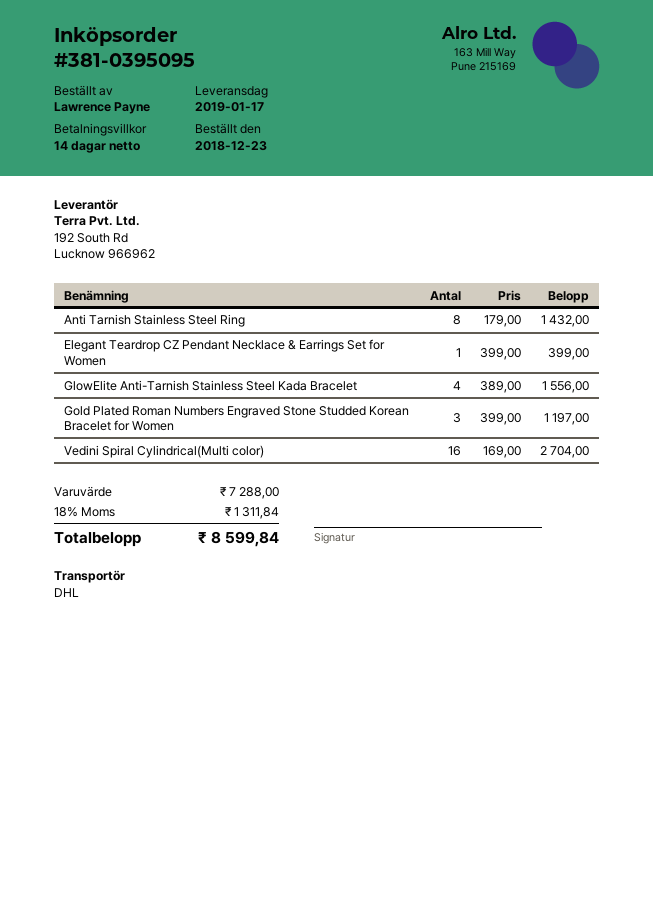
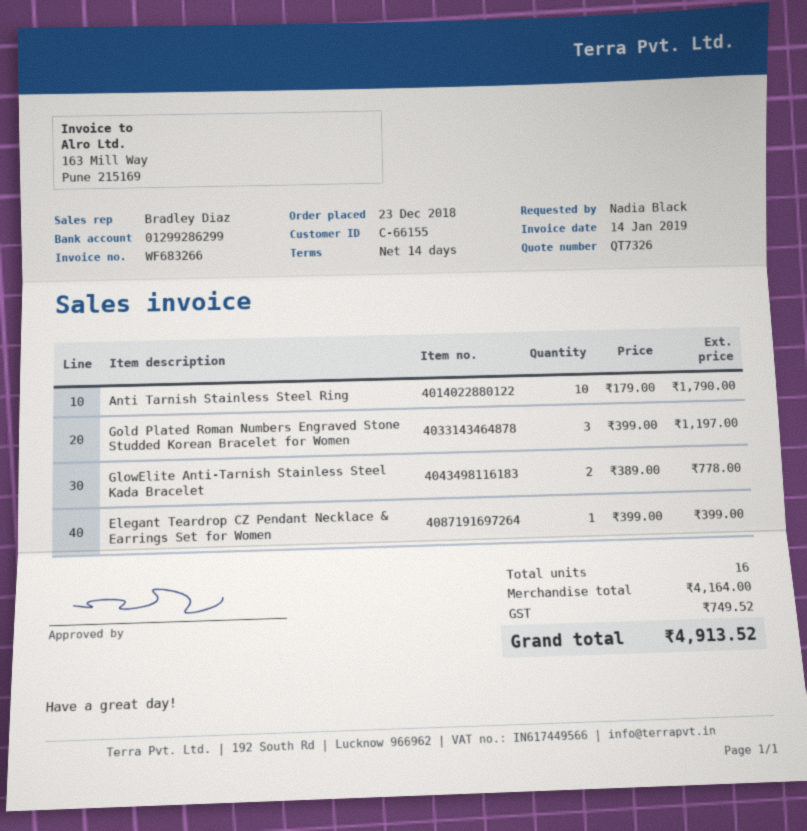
ordered by: Lawrence Payne -> Nadia Black
Anti Tarnish Stainless Steel Ring: 8 x 179.00 = 1432.00 -> 10 x 179.00 = 1790.00
GlowElite Anti-Tarnish Stainless Steel Kada Bracelet: 4 x 389.00 = 1556.00 -> 2 x 389.00 = 778.00
Vedini Spiral Cylindrical(Multi color): 16 x 169.00 = 2704.00 -> none
subtotal: 7288.00 -> 4164.00
tax: 1311.84 -> 749.52
total: 8599.84 -> 4913.52

